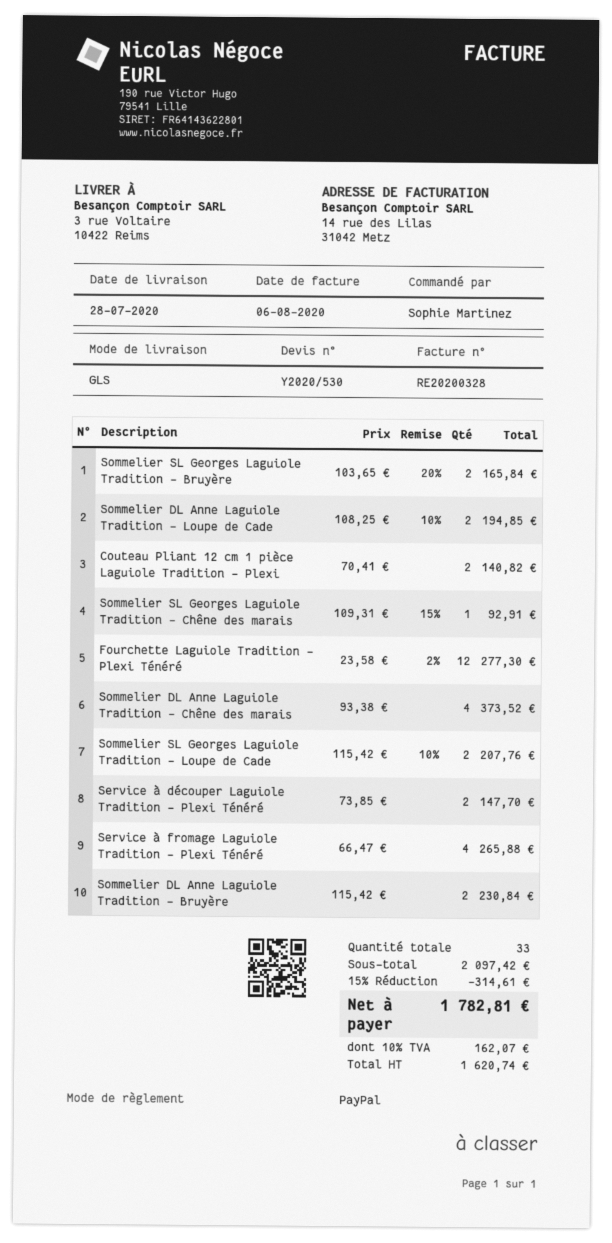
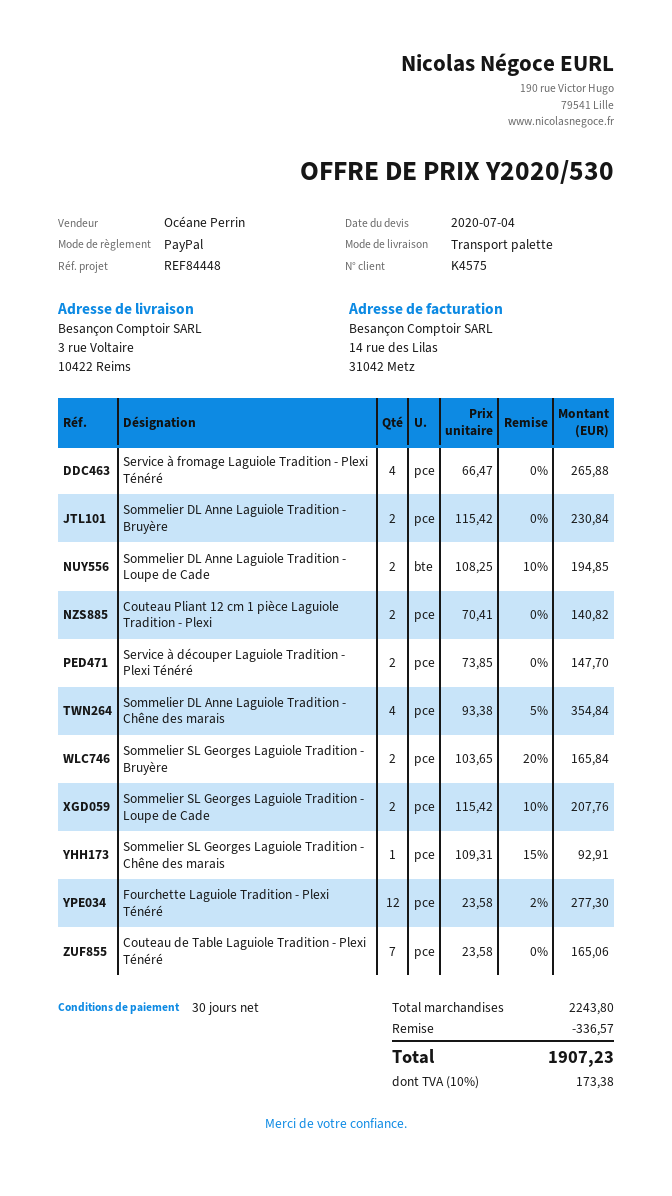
shipping method: GLS -> pallet freight
Sommelier DL Anne Laguiole Tradition - Chêne des marais: 4 x 93.38 = 373.52 -> 4 x 93.38 - 5% = 354.84
Couteau de Table Laguiole Tradition - Plexi Ténéré: none -> 7 x 23.58 = 165.06
subtotal: 2097.42 -> 2243.80
discount: 314.61 -> 336.57
tax: 10% = 162.07 -> 10% = 173.38
total: 1782.81 -> 1907.23

